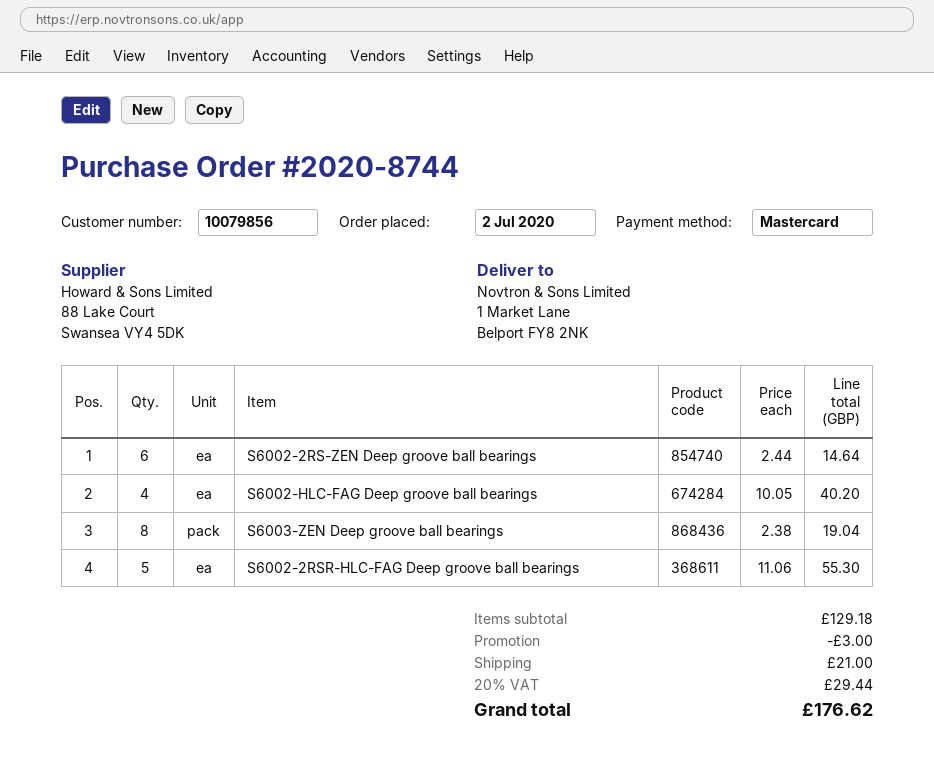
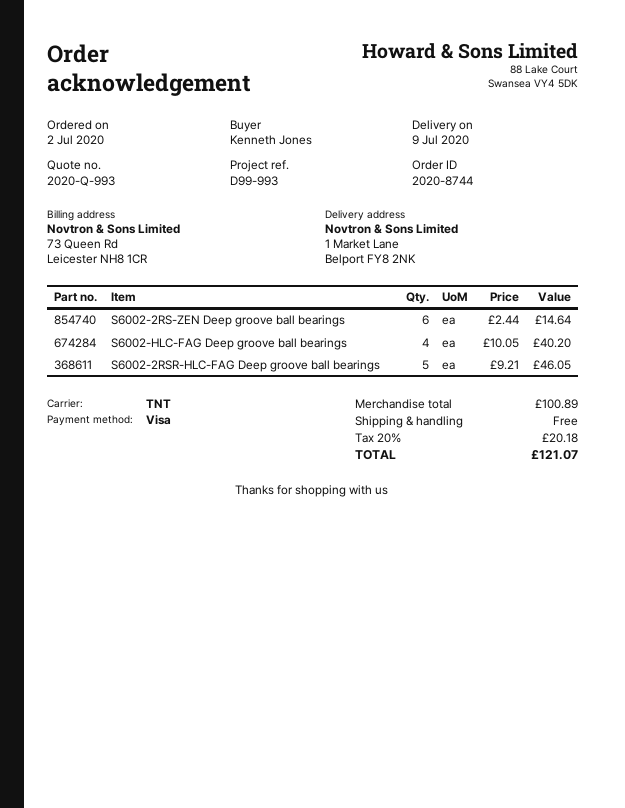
payment method: Mastercard -> Visa
S6003-ZEN Deep groove ball bearings: 8 x 2.38 = 19.04 -> none
S6002-2RSR-HLC-FAG Deep groove ball bearings: 5 x 11.06 = 55.30 -> 5 x 9.21 = 46.05
subtotal: 129.18 -> 100.89
discount: 3.00 -> none
shipping: 21.00 -> 0.00
tax: 20% = 29.44 -> 20% = 20.18
total: 176.62 -> 121.07

